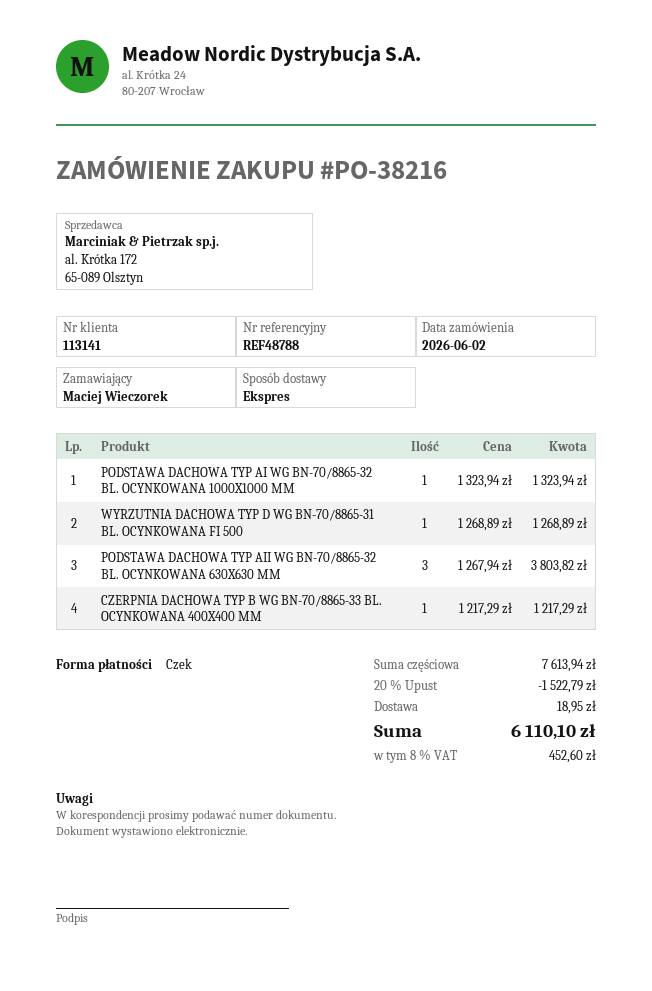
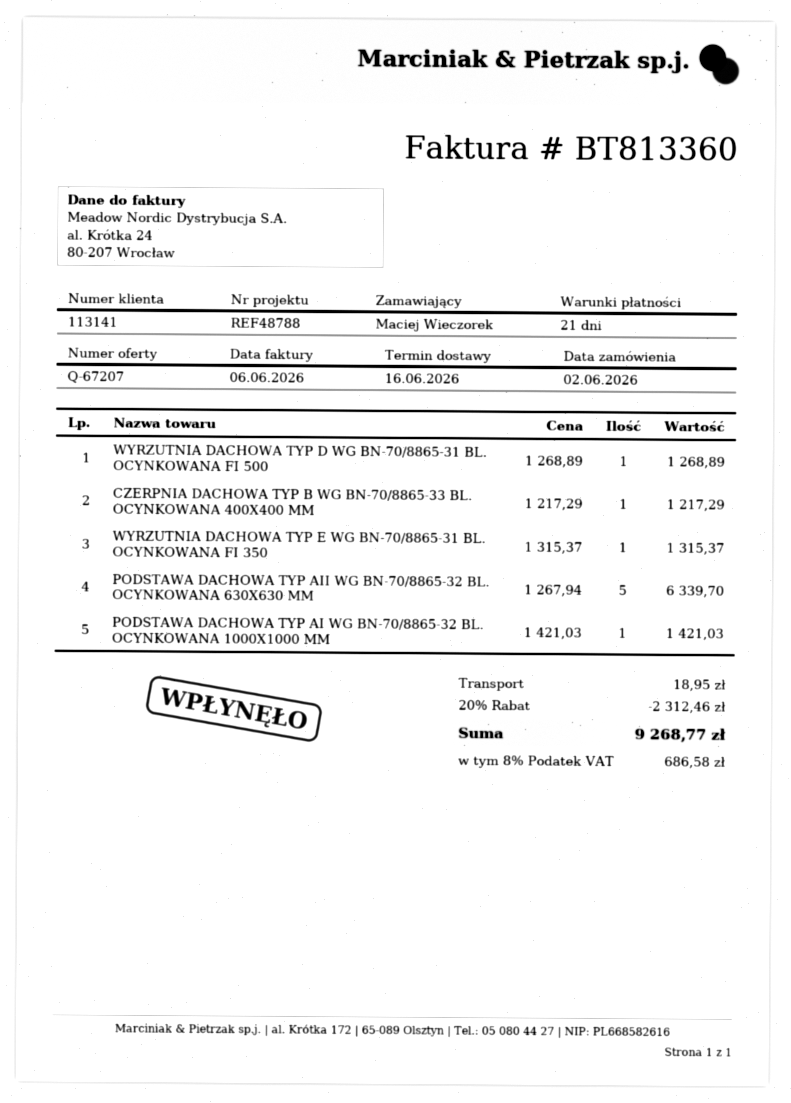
PODSTAWA DACHOWA TYP AI WG BN-70/8865-32 BL. OCYNKOWANA 1000X1000 MM: 1 x 1323.94 = 1323.94 -> 1 x 1421.03 = 1421.03
PODSTAWA DACHOWA TYP AII WG BN-70/8865-32 BL. OCYNKOWANA 630X630 MM: 3 x 1267.94 = 3803.82 -> 5 x 1267.94 = 6339.70
WYRZUTNIA DACHOWA TYP E WG BN-70/8865-31 BL. OCYNKOWANA FI 350: none -> 1 x 1315.37 = 1315.37
discount: 20% = 1522.79 -> 20% = 2312.46
tax: 8% = 452.60 -> 8% = 686.58
total: 6110.10 -> 9268.77

